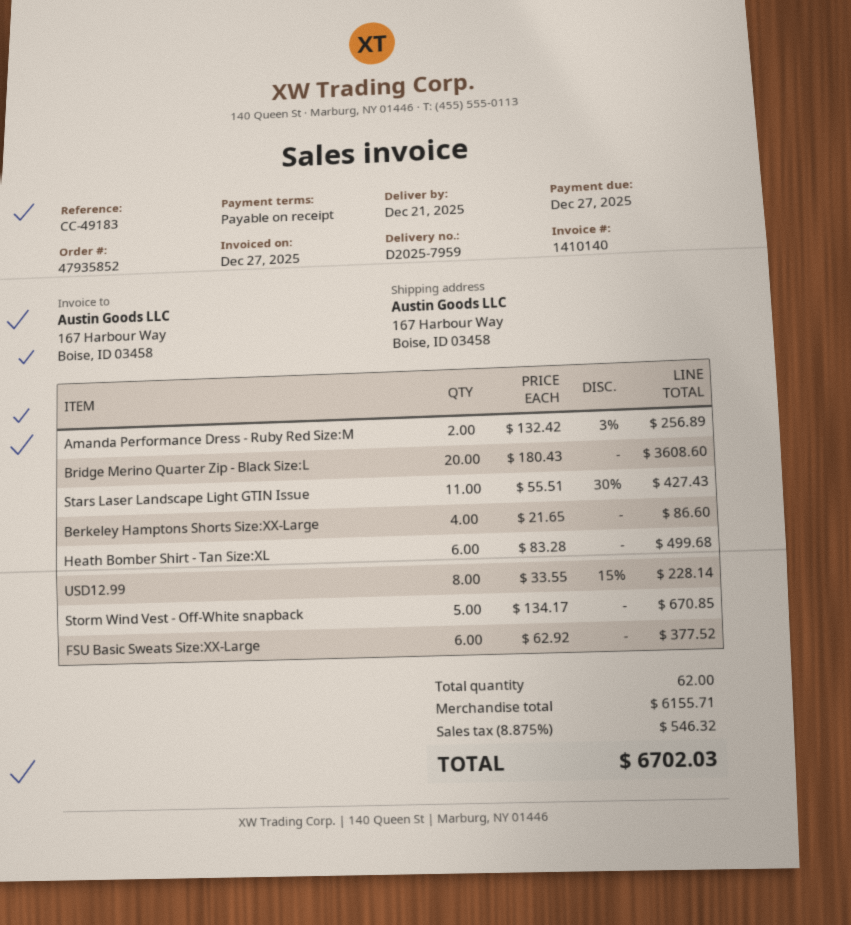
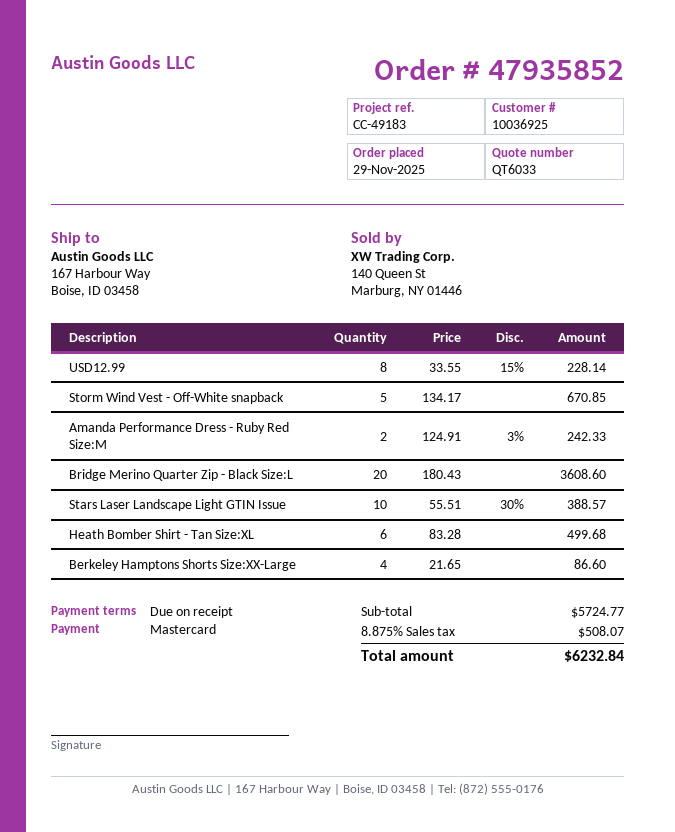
Amanda Performance Dress - Ruby Red Size:M: 2 x 132.42 - 3% = 256.89 -> 2 x 124.91 - 3% = 242.33
Stars Laser Landscape Light GTIN Issue: 11 x 55.51 - 30% = 427.43 -> 10 x 55.51 - 30% = 388.57
FSU Basic Sweats Size:XX-Large: 6 x 62.92 = 377.52 -> none
subtotal: 6155.71 -> 5724.77
tax: 8.875% = 546.32 -> 8.875% = 508.07
total: 6702.03 -> 6232.84

